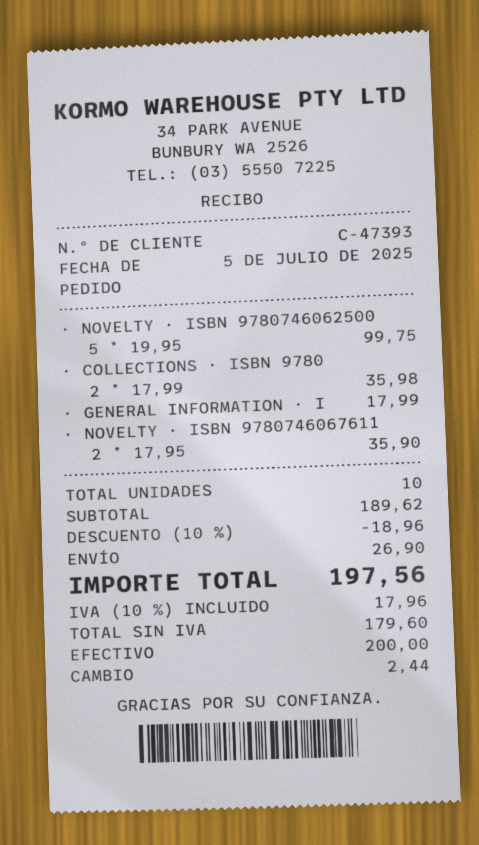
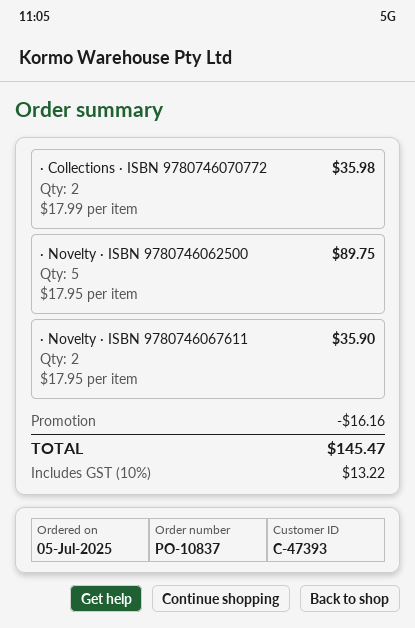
· NOVELTY · ISBN 9780746062500: 5 x 19.95 = 99.75 -> 5 x 17.95 = 89.75
· GENERAL INFORMATION · I: 1 x 17.99 = 17.99 -> none
discount: 18.96 -> 16.16
shipping: 26.90 -> none
tax: 10% = 17.96 -> 10% = 13.22
total: 197.56 -> 145.47

